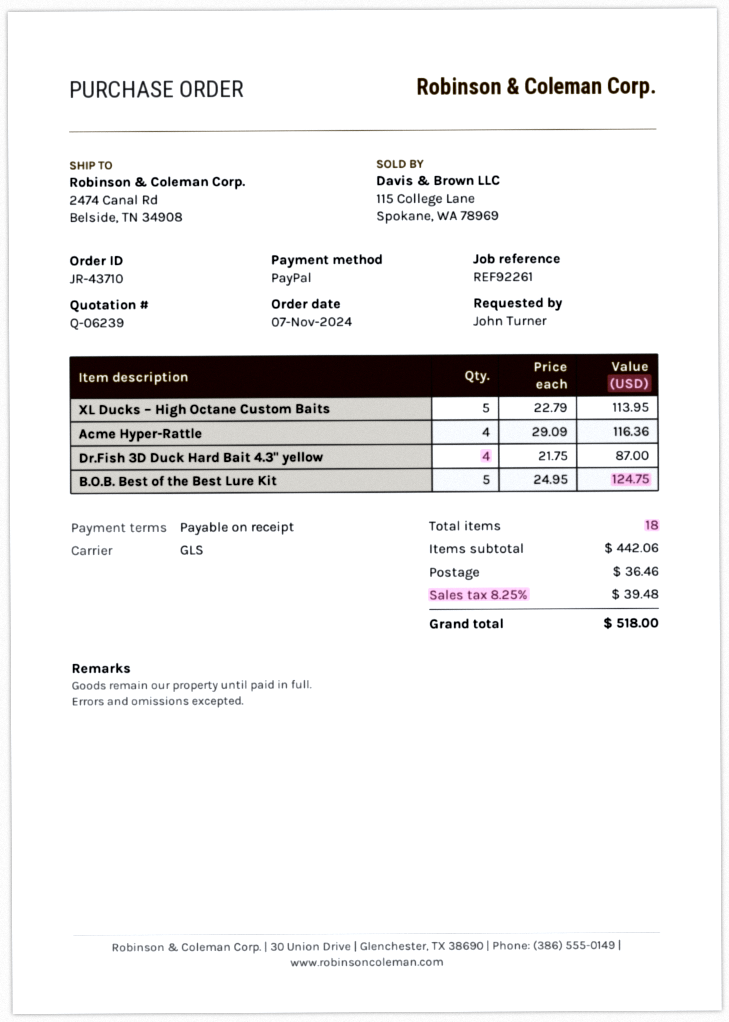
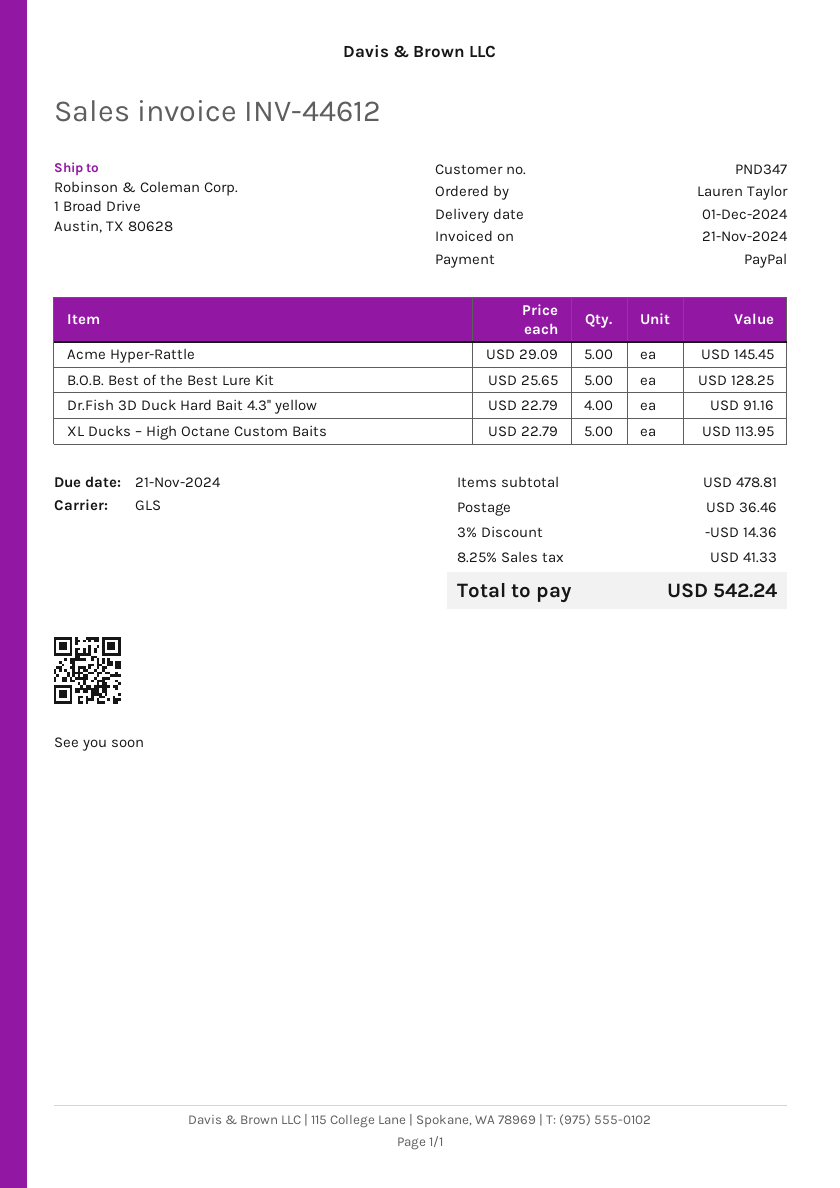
ordered by: John Turner -> Lauren Taylor
ship to: 2474 Canal Rd, Belside, TN 34908 -> 1 Broad Drive, Austin, TX 80628
Acme Hyper-Rattle: 4 x 29.09 = 116.36 -> 5 x 29.09 = 145.45
Dr.Fish 3D Duck Hard Bait 4.3'' yellow: 4 x 21.75 = 87.00 -> 4 x 22.79 = 91.16
B.O.B. Best of the Best Lure Kit: 5 x 24.95 = 124.75 -> 5 x 25.65 = 128.25
subtotal: 442.06 -> 478.81
discount: none -> 3% = 14.36
tax: 8.25% = 39.48 -> 8.25% = 41.33
total: 518.00 -> 542.24

